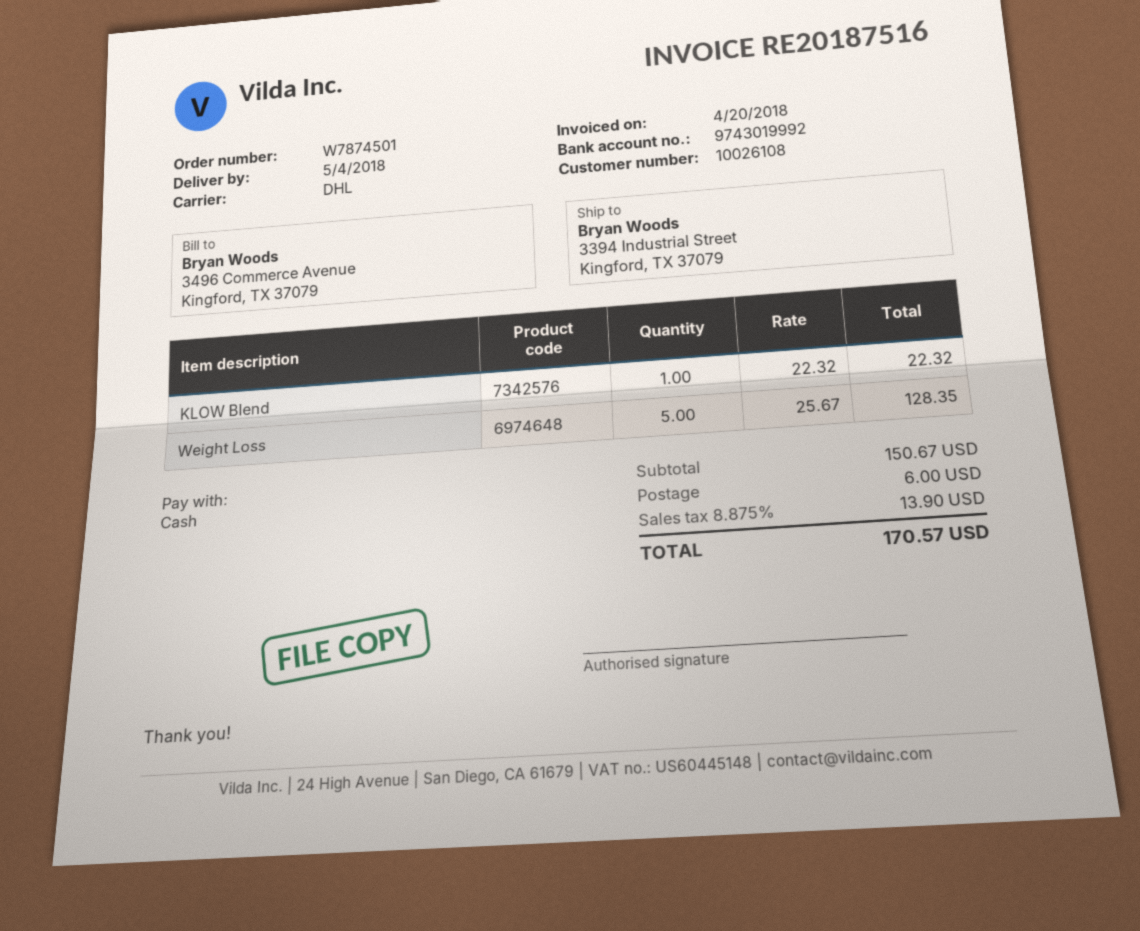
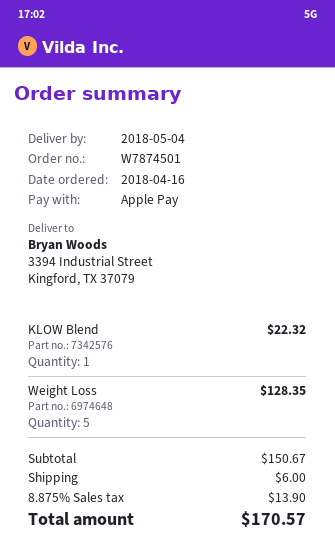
payment method: cash -> Apple Pay

